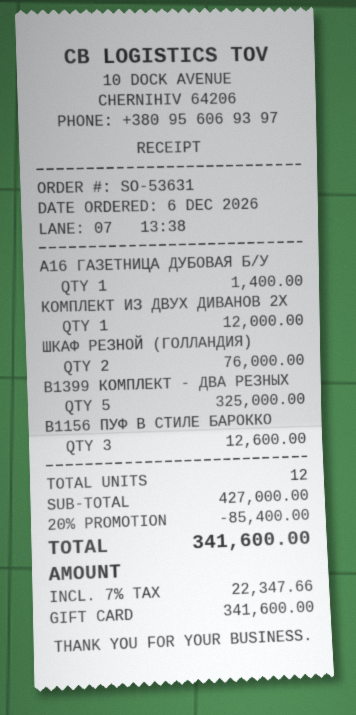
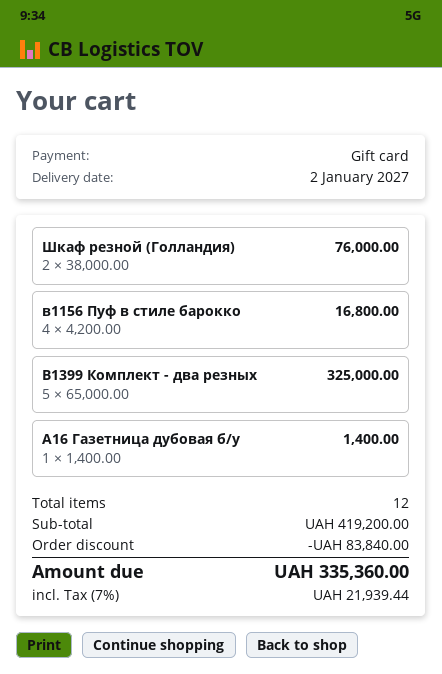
КОМПЛЕКТ ИЗ ДВУХ ДИВАНОВ 2Х: 1 for 12000.00 -> none
В1156 ПУФ В СТИЛЕ БАРОККО: 3 for 12600.00 -> 4 for 16800.00
subtotal: 427000.00 -> 419200.00
discount: 85400.00 -> 83840.00
tax: 7% = 22347.66 -> 7% = 21939.44
total: 341600.00 -> 335360.00

